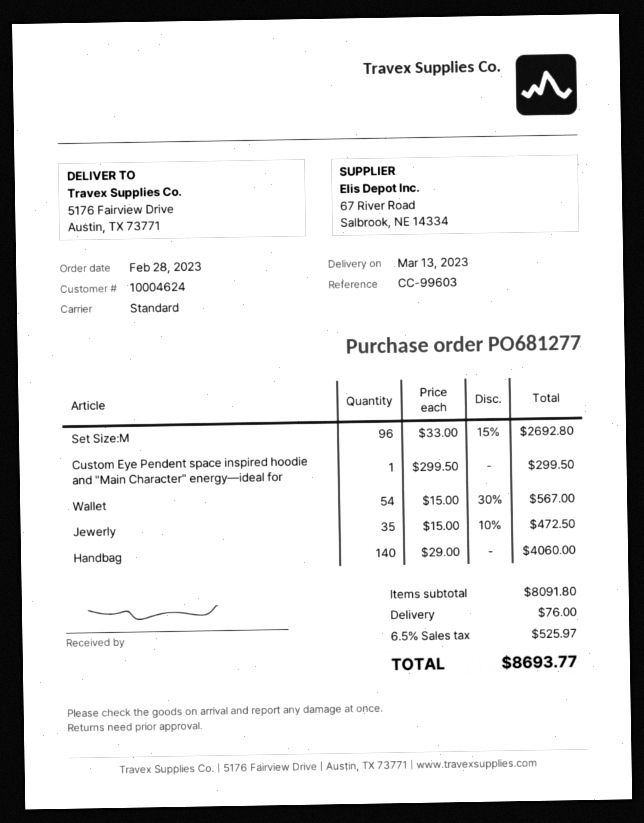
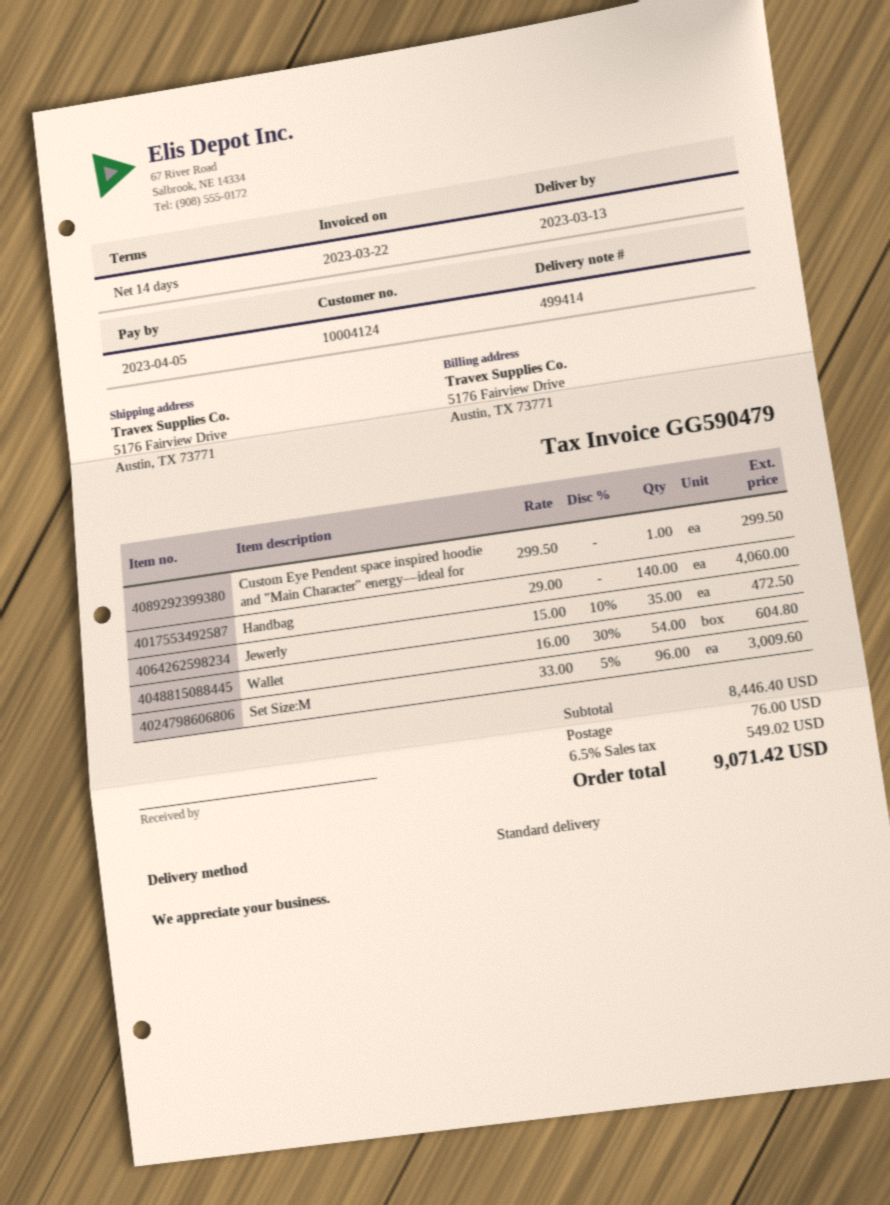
customer number: 10004624 -> 10004124
Set Size:M: 96 x 33.00 - 15% = 2692.80 -> 96 x 33.00 - 5% = 3009.60
Wallet: 54 x 15.00 - 30% = 567.00 -> 54 x 16.00 - 30% = 604.80
subtotal: 8091.80 -> 8446.40
tax: 6.5% = 525.97 -> 6.5% = 549.02
total: 8693.77 -> 9071.42

